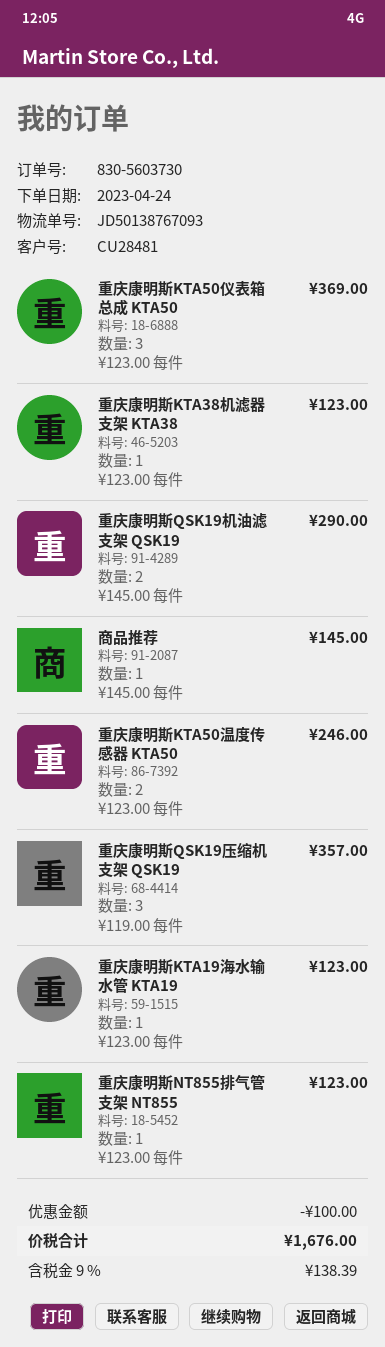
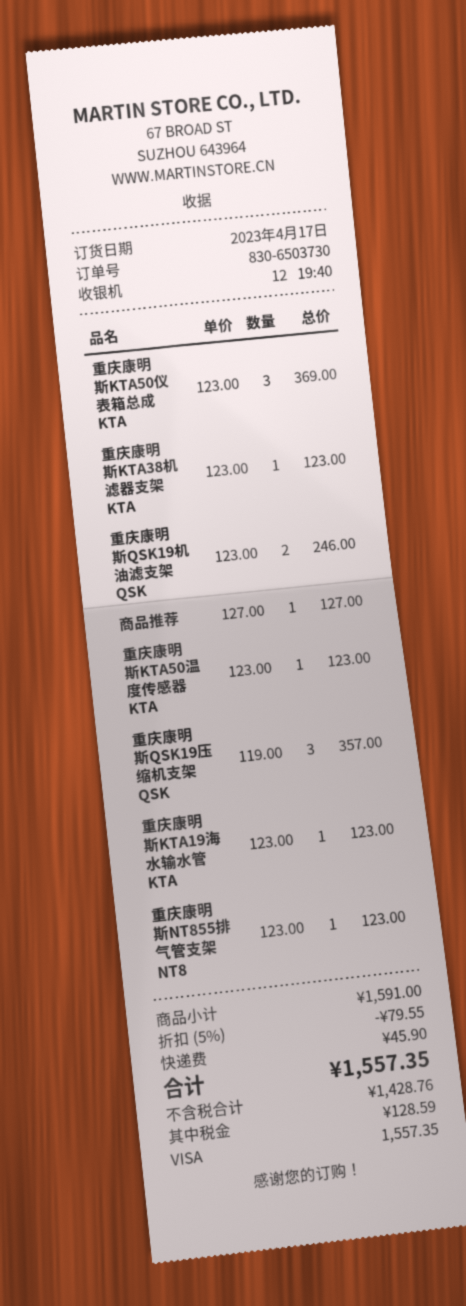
order number: 830-5603730 -> 830-6503730
order date: 2023-04-24 -> 2023-04-17
重庆康明斯QSK19机油滤支架 QSK19: 2 x 145.00 = 290.00 -> 2 x 123.00 = 246.00
商品推荐: 1 x 145.00 = 145.00 -> 1 x 127.00 = 127.00
重庆康明斯KTA50温度传感器 KTA50: 2 x 123.00 = 246.00 -> 1 x 123.00 = 123.00
discount: 100.00 -> 79.55
shipping: none -> 45.90
tax: 138.39 -> 128.59
total: 1676.00 -> 1557.35

